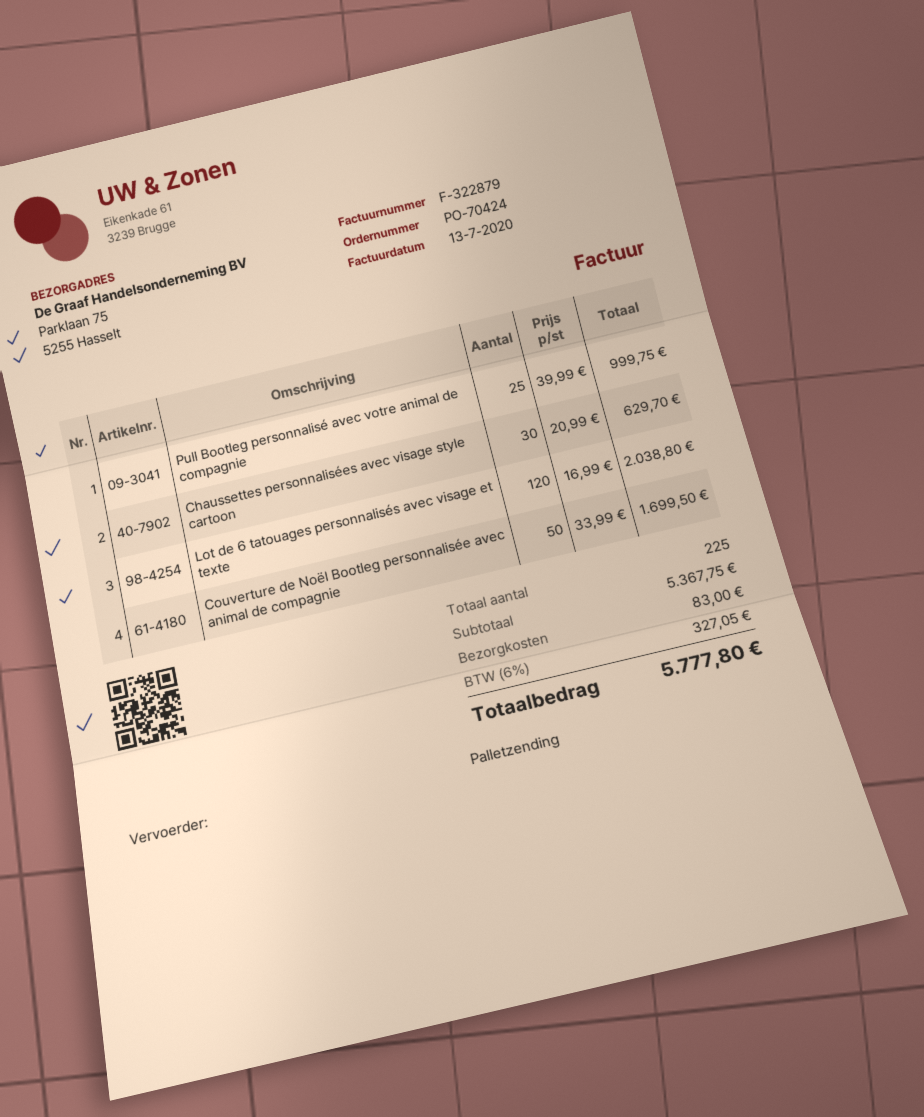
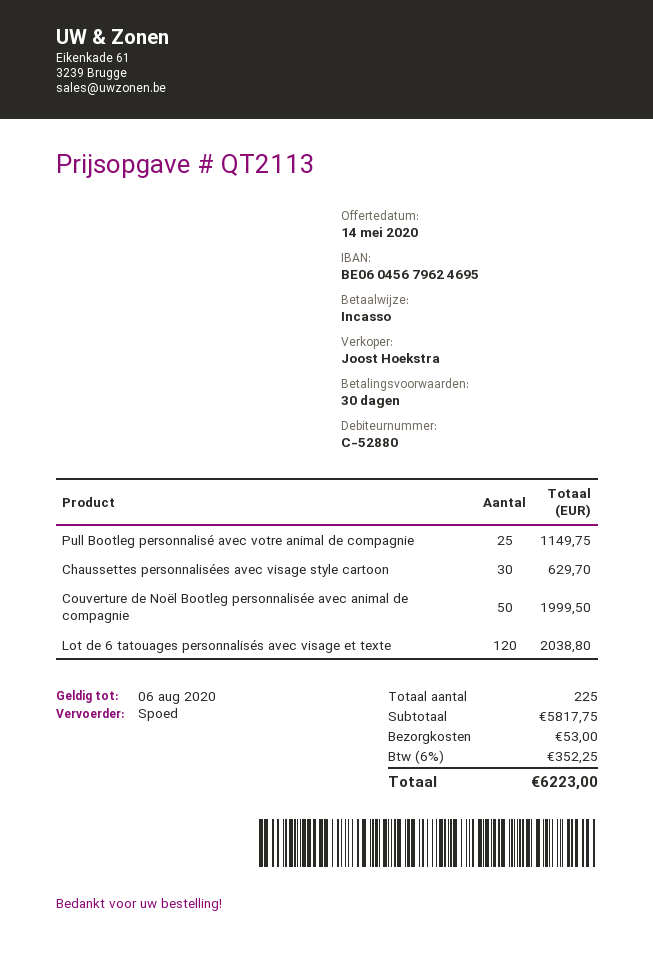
shipping method: pallet freight -> express
Pull Bootleg personnalisé avec votre animal de compagnie: 25 for 999.75 -> 25 for 1149.75
Couverture de Noël Bootleg personnalisée avec animal de compagnie: 50 for 1699.50 -> 50 for 1999.50
subtotal: 5367.75 -> 5817.75
shipping: 83.00 -> 53.00
tax: 6% = 327.05 -> 6% = 352.25
total: 5777.80 -> 6223.00

